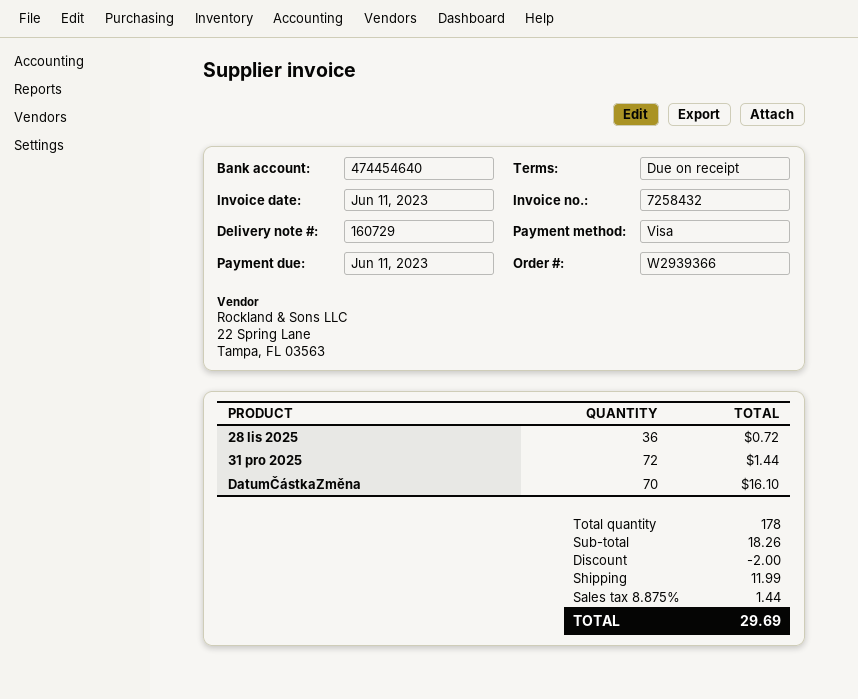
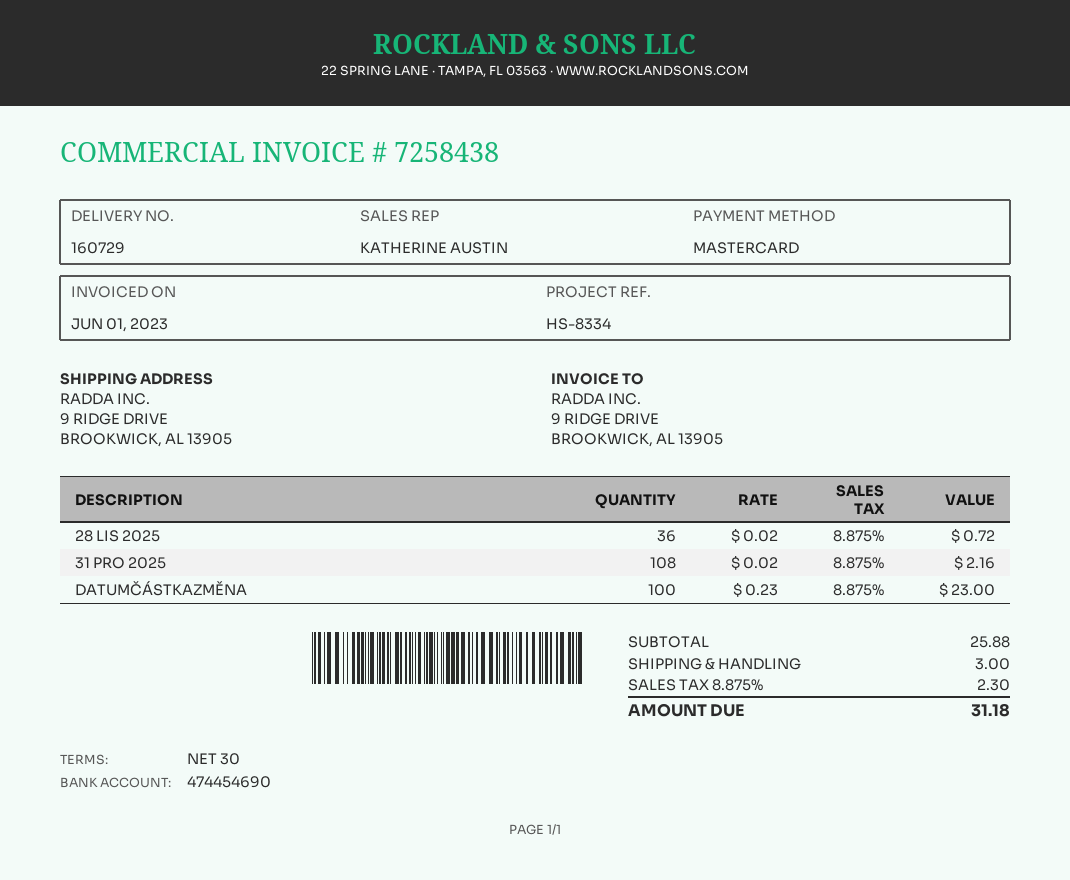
invoice number: 7258432 -> 7258438
invoice date: 2023-06-11 -> 2023-06-01
payment terms: on receipt -> 30 days
payment method: Visa -> Mastercard
bank account: 474454640 -> 474454690
31 pro 2025: 72 for 1.44 -> 108 for 2.16
DatumČástkaZměna: 70 for 16.10 -> 100 for 23.00
subtotal: 18.26 -> 25.88
discount: 2.00 -> none
shipping: 11.99 -> 3.00
tax: 8.875% = 1.44 -> 8.875% = 2.30
total: 29.69 -> 31.18

